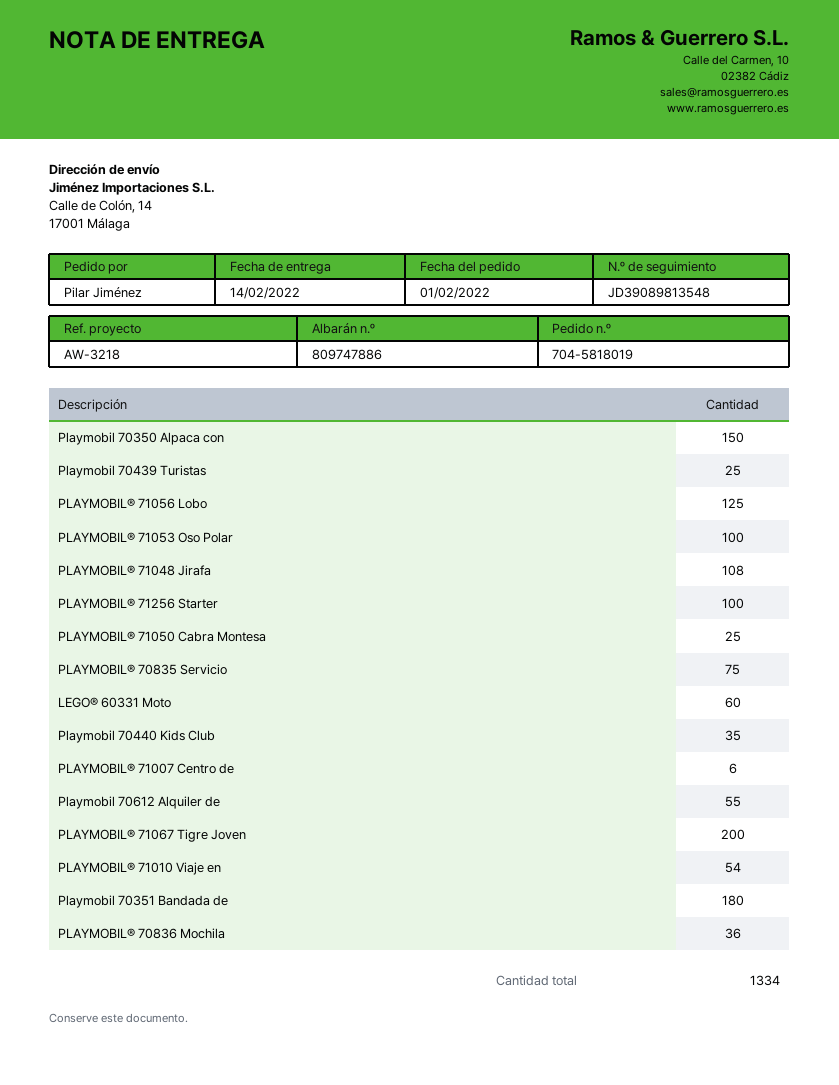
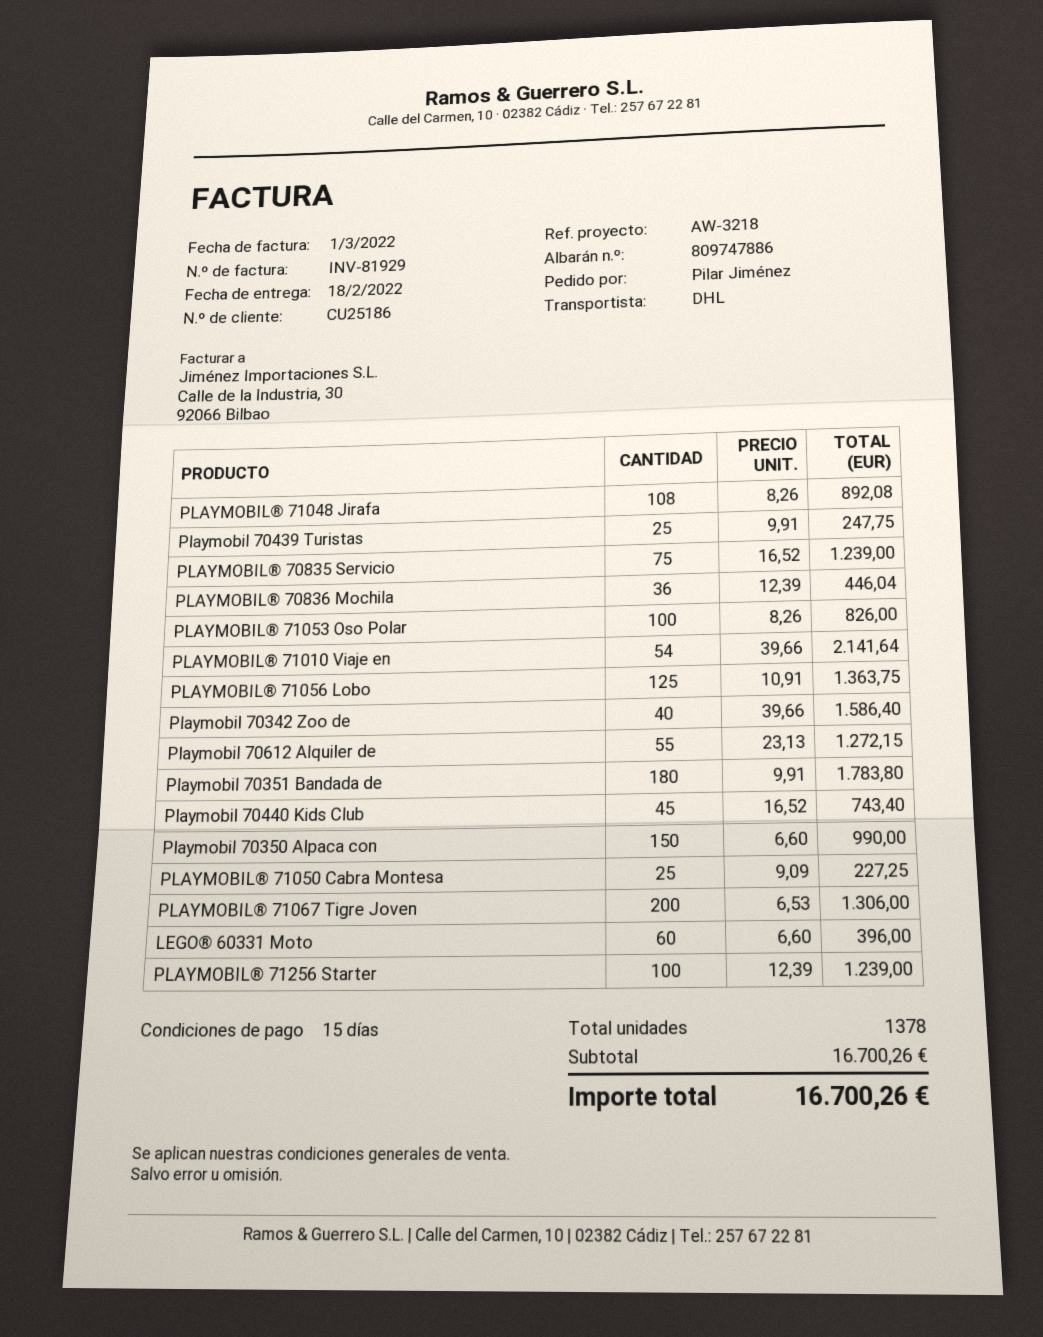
delivery date: 2022-02-14 -> 2022-02-18
Playmobil 70440 Kids Club: 35 -> 45
PLAYMOBIL® 71007 Centro de: 6 -> none
Playmobil 70342 Zoo de: none -> 40
total quantity: 1334 -> 1378

